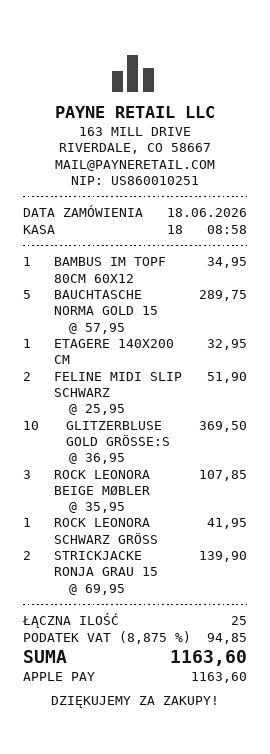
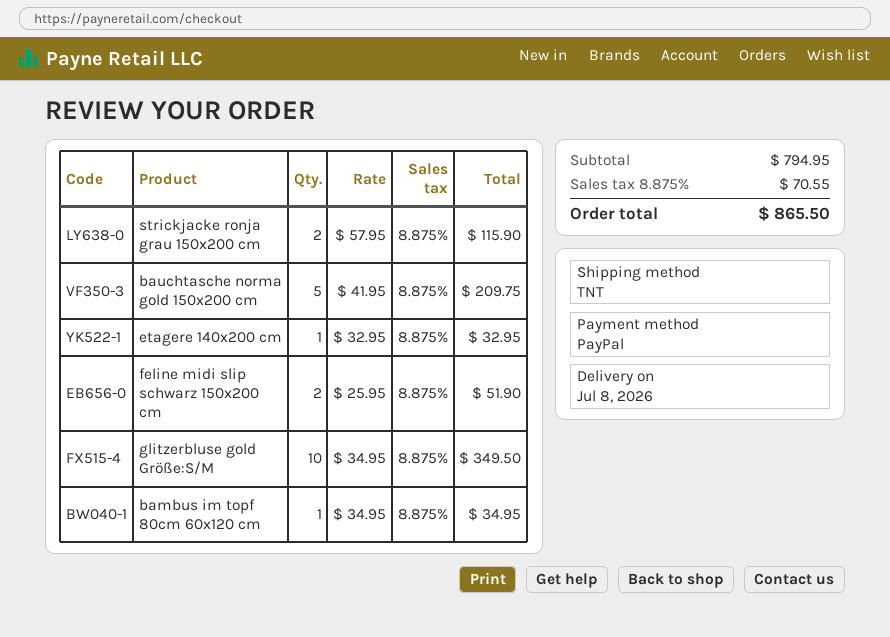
payment method: Apple Pay -> PayPal
BAUCHTASCHE NORMA GOLD 15: 5 x 57.95 = 289.75 -> 5 x 41.95 = 209.75
GLITZERBLUSE GOLD GRÖSSE:S: 10 x 36.95 = 369.50 -> 10 x 34.95 = 349.50
ROCK LEONORA BEIGE MØBLER: 3 x 35.95 = 107.85 -> none
ROCK LEONORA SCHWARZ GRÖSS: 1 x 41.95 = 41.95 -> none
STRICKJACKE RONJA GRAU 15: 2 x 69.95 = 139.90 -> 2 x 57.95 = 115.90
tax: 8.875% = 94.85 -> 8.875% = 70.55
total: 1163.60 -> 865.50

